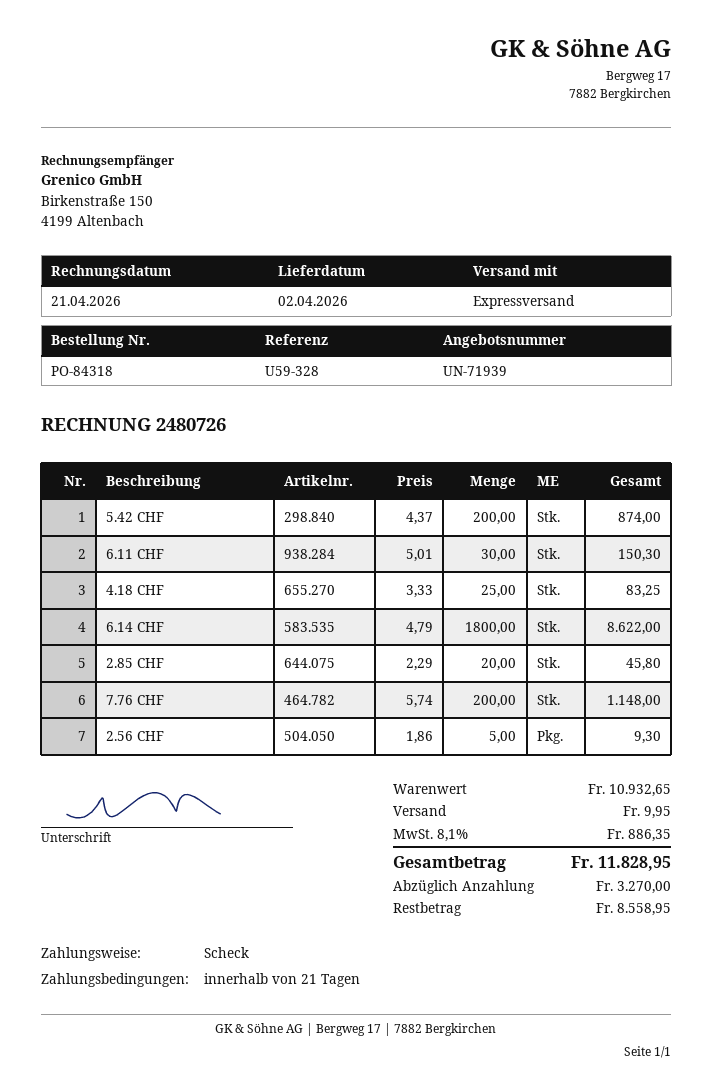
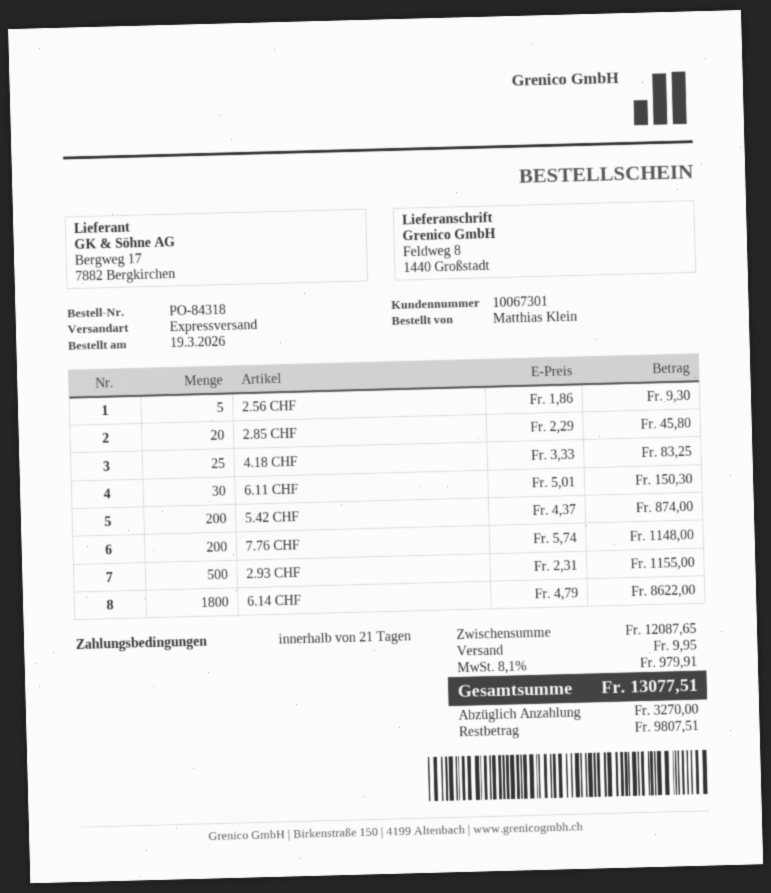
2.93 CHF: none -> 500 x 2.31 = 1155.00
subtotal: 10932.65 -> 12087.65
tax: 8.1% = 886.35 -> 8.1% = 979.91
total: 11828.95 -> 13077.51
balance: 8558.95 -> 9807.51

